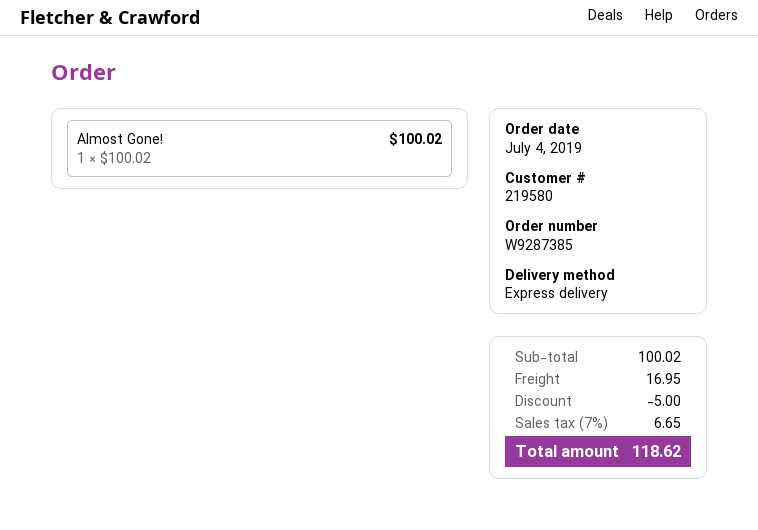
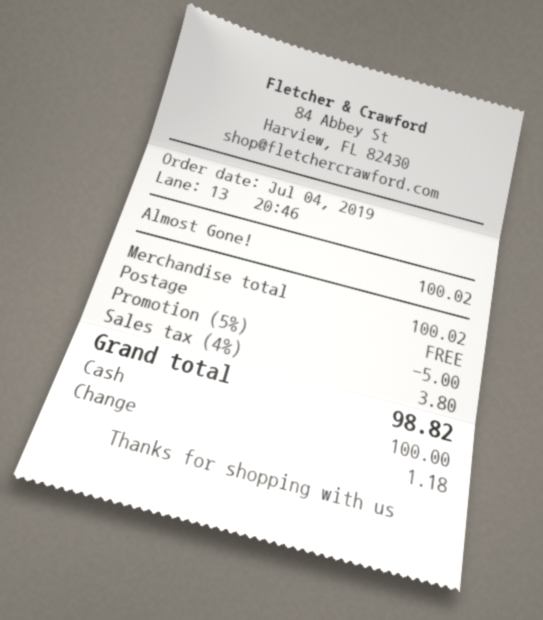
shipping: 16.95 -> 0.00
tax: 7% = 6.65 -> 4% = 3.80
total: 118.62 -> 98.82

